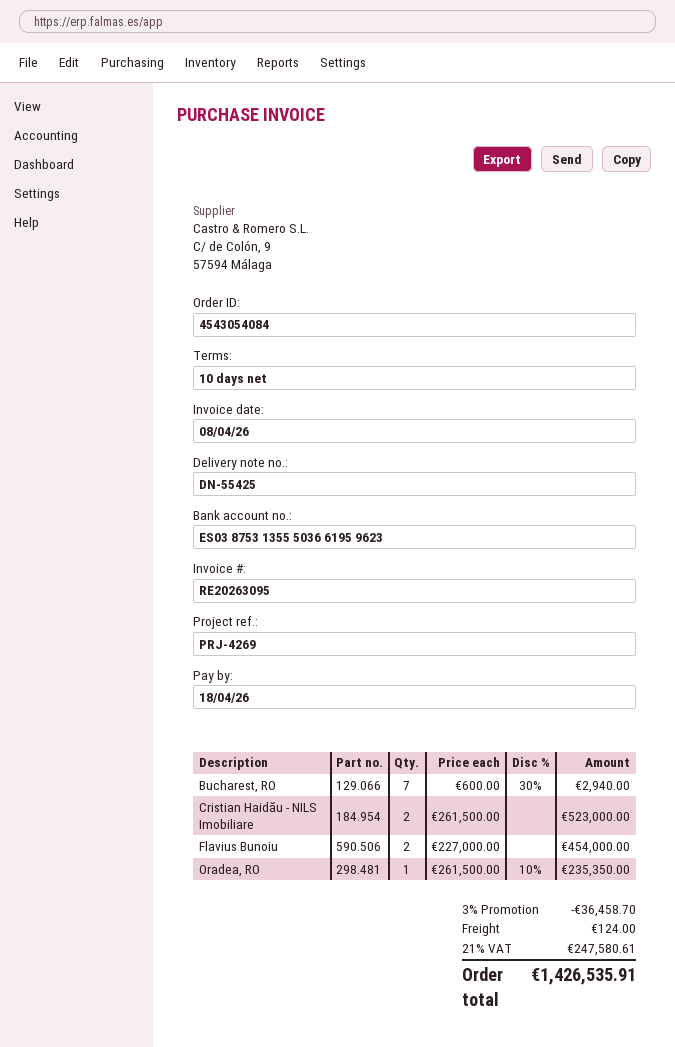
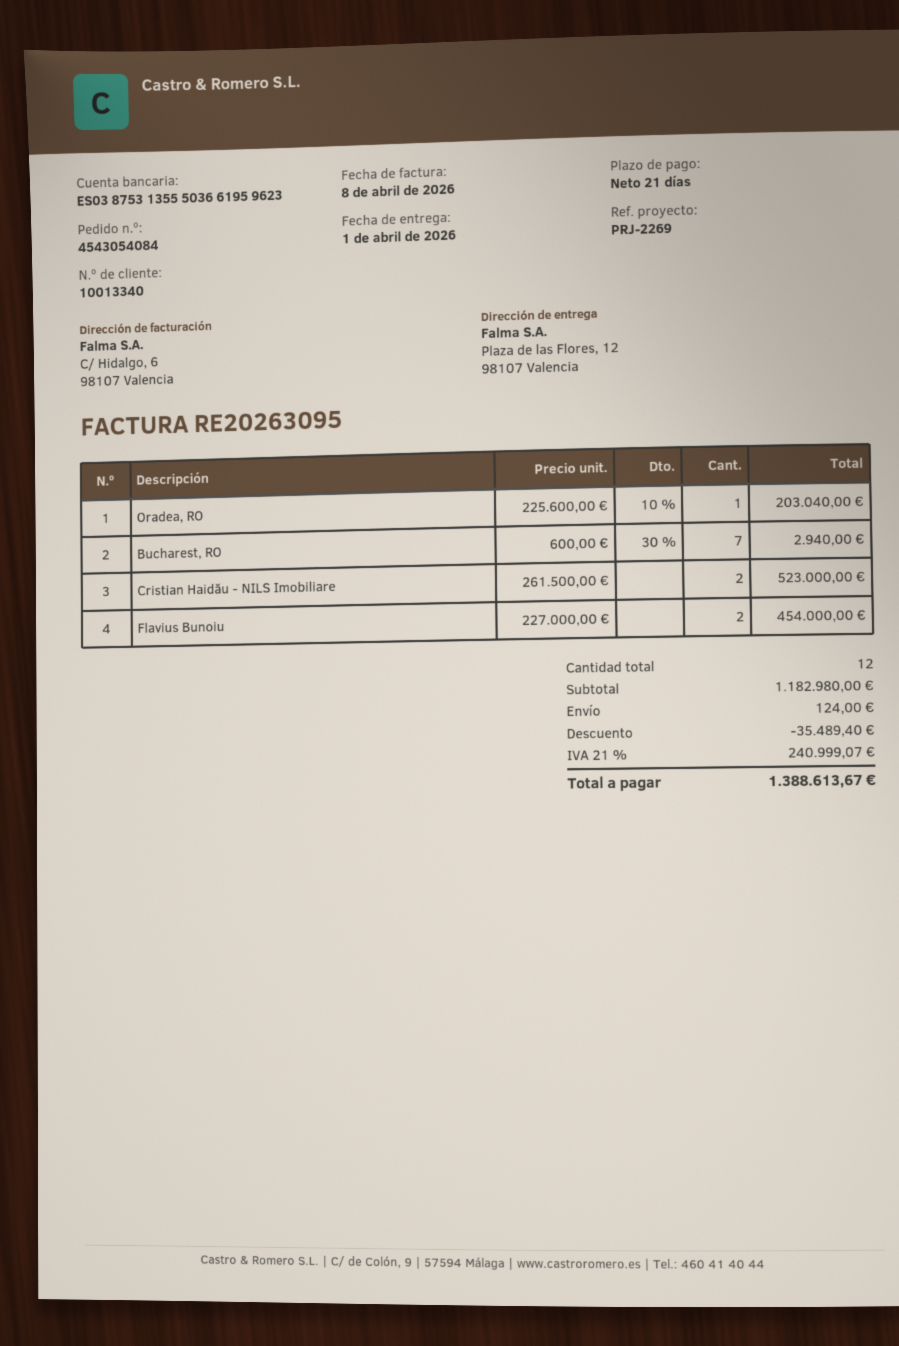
payment terms: 10 days -> 21 days
reference: PRJ-4269 -> PRJ-2269
Oradea, RO: 1 x 261500.00 - 10% = 235350.00 -> 1 x 225600.00 - 10% = 203040.00
discount: 36458.70 -> 35489.40
tax: 21% = 247580.61 -> 21% = 240999.07
total: 1426535.91 -> 1388613.67

